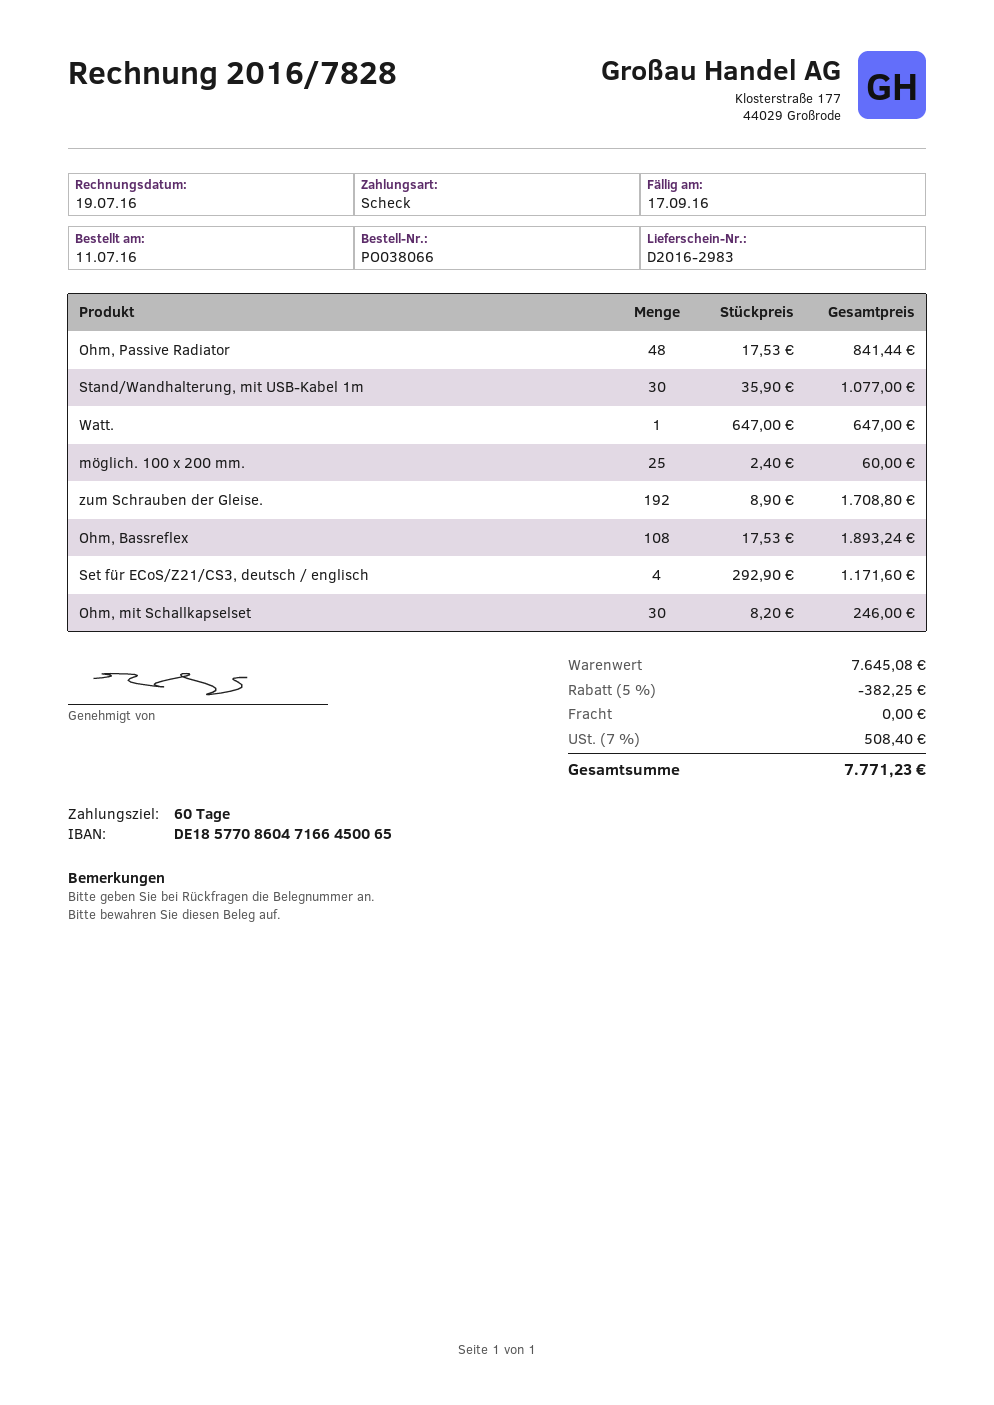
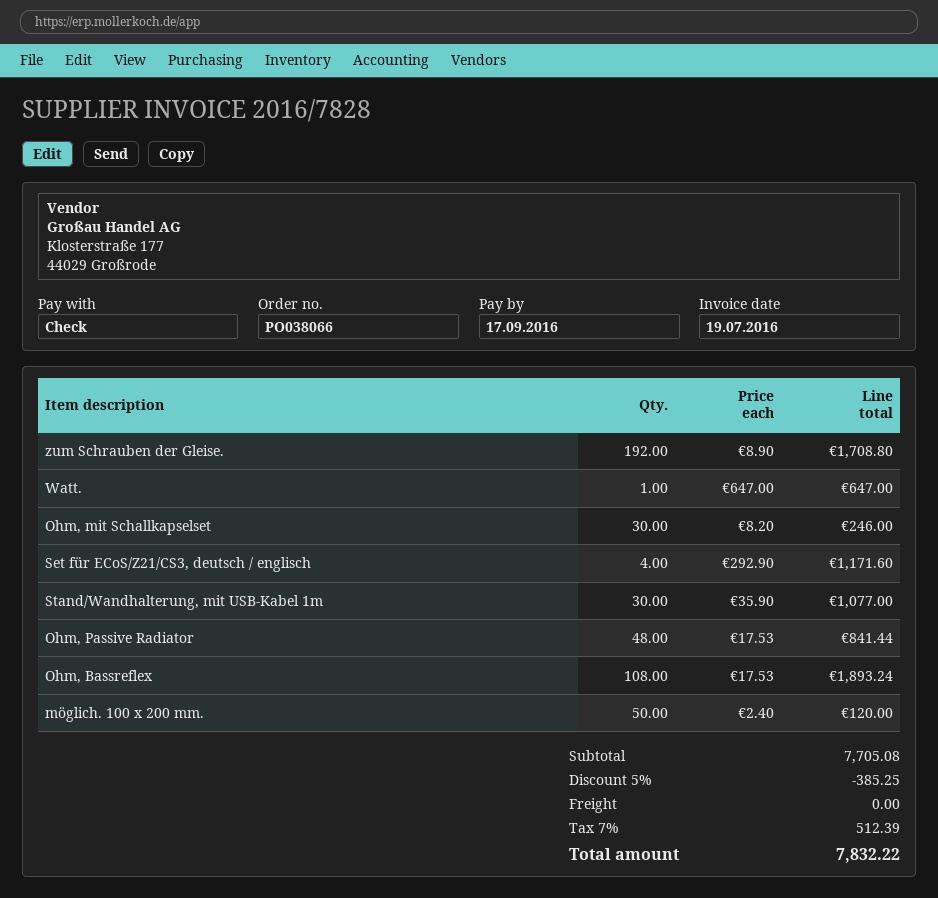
möglich. 100 x 200 mm.: 25 x 2.40 = 60.00 -> 50 x 2.40 = 120.00
subtotal: 7645.08 -> 7705.08
discount: 5% = 382.25 -> 5% = 385.25
tax: 7% = 508.40 -> 7% = 512.39
total: 7771.23 -> 7832.22

